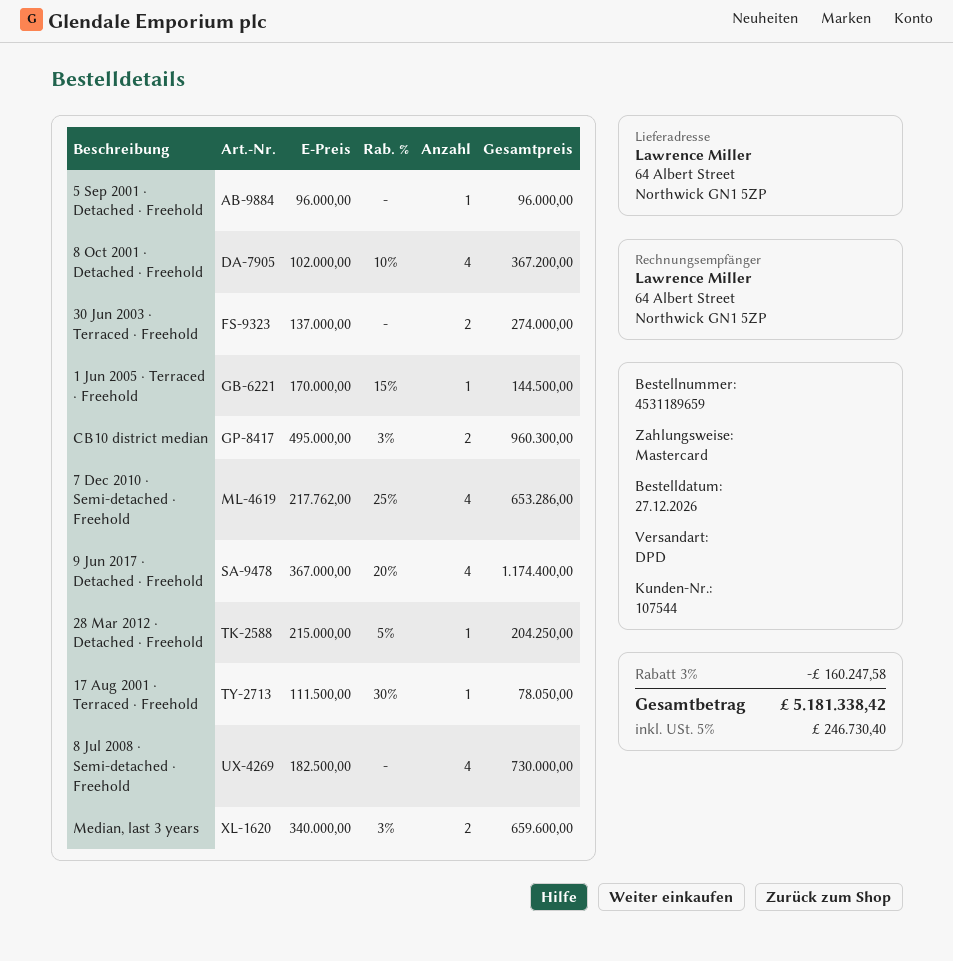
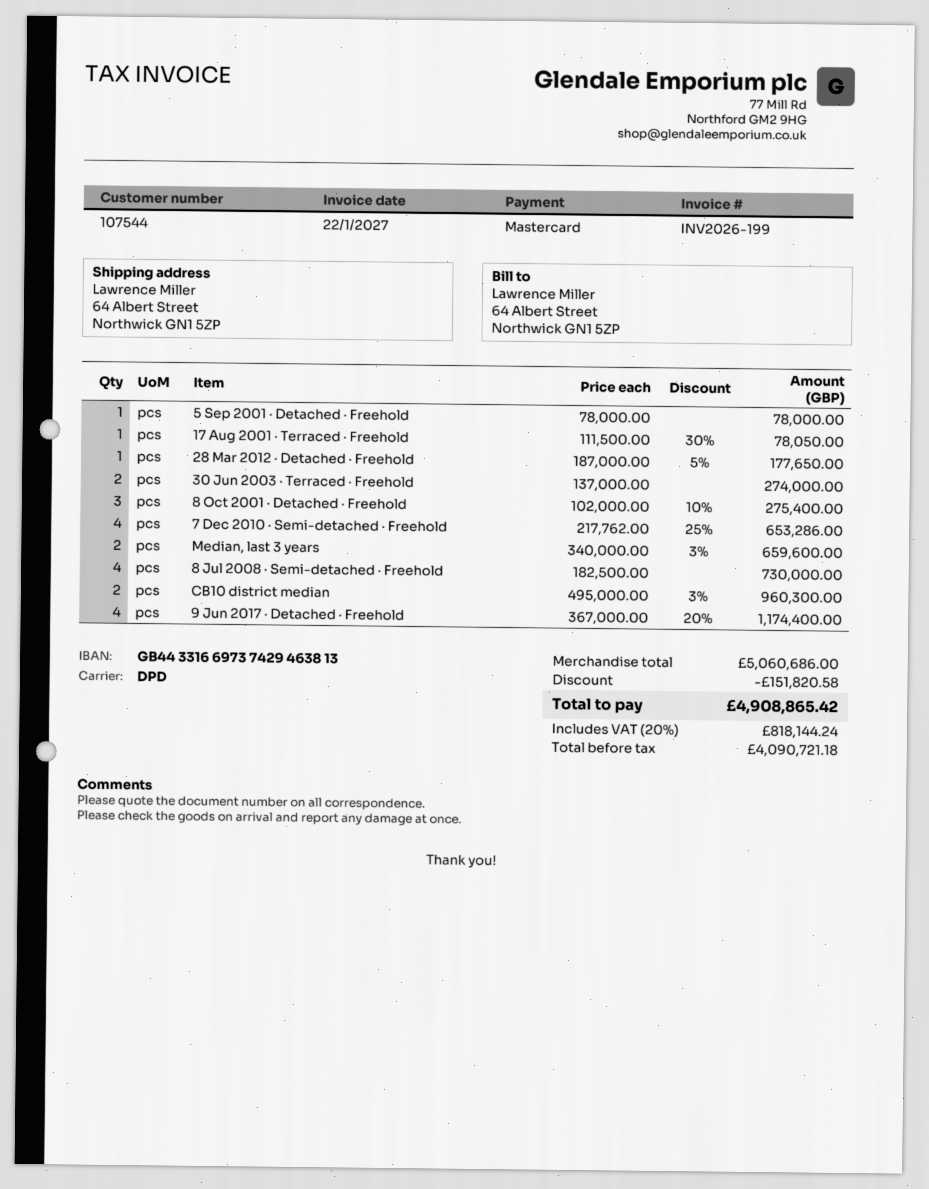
5 Sep 2001 · Detached · Freehold: 1 x 96000.00 = 96000.00 -> 1 x 78000.00 = 78000.00
8 Oct 2001 · Detached · Freehold: 4 x 102000.00 - 10% = 367200.00 -> 3 x 102000.00 - 10% = 275400.00
1 Jun 2005 · Terraced · Freehold: 1 x 170000.00 - 15% = 144500.00 -> none
28 Mar 2012 · Detached · Freehold: 1 x 215000.00 - 5% = 204250.00 -> 1 x 187000.00 - 5% = 177650.00
discount: 160247.58 -> 151820.58
tax: 5% = 246730.40 -> 20% = 818144.24
total: 5181338.42 -> 4908865.42

